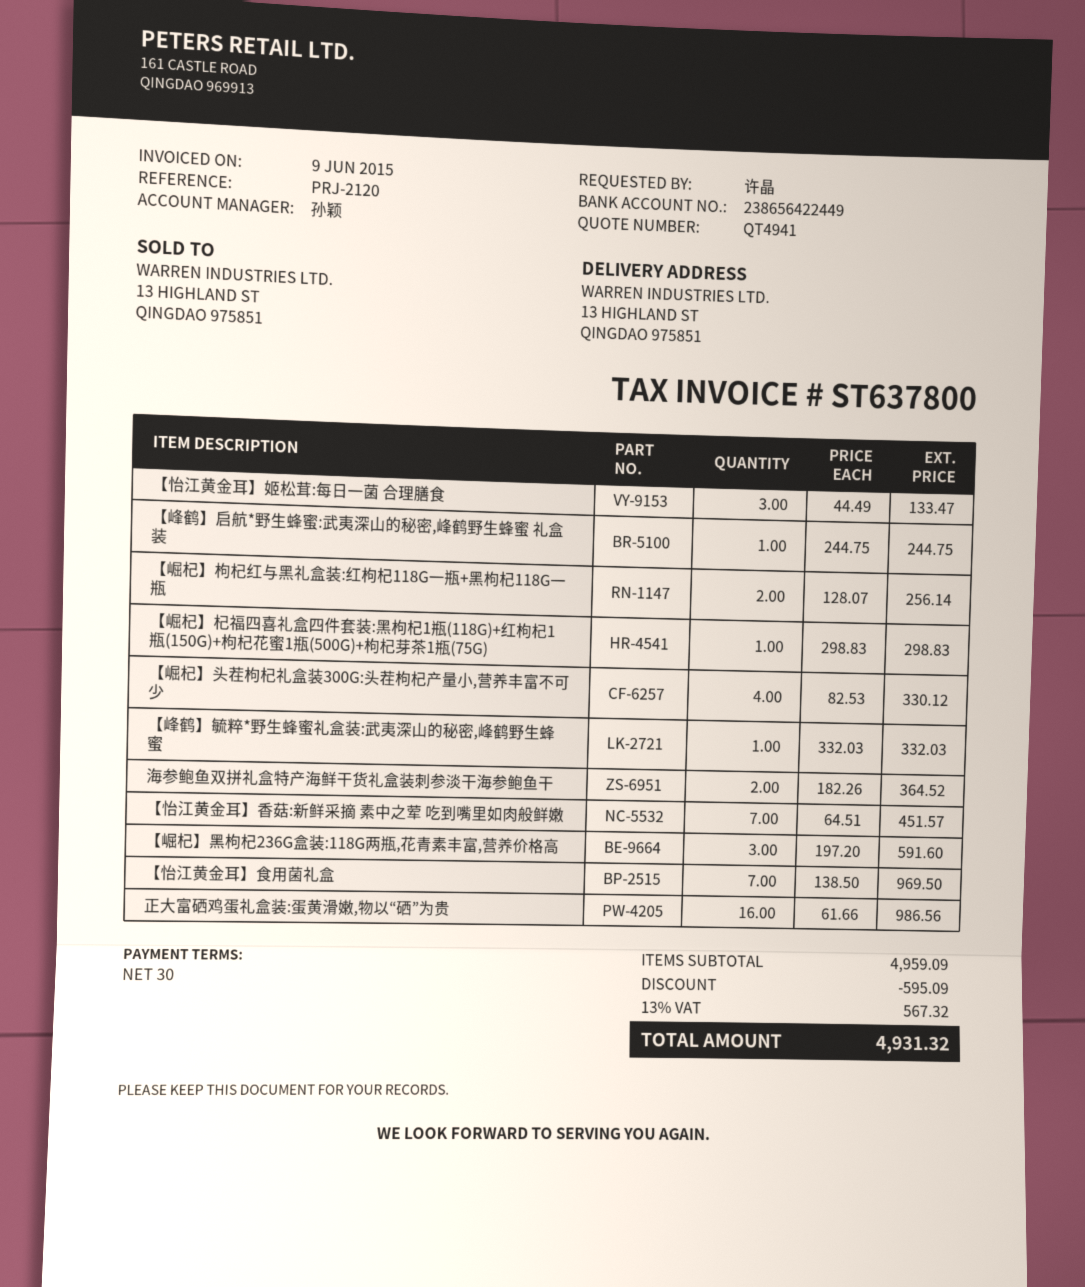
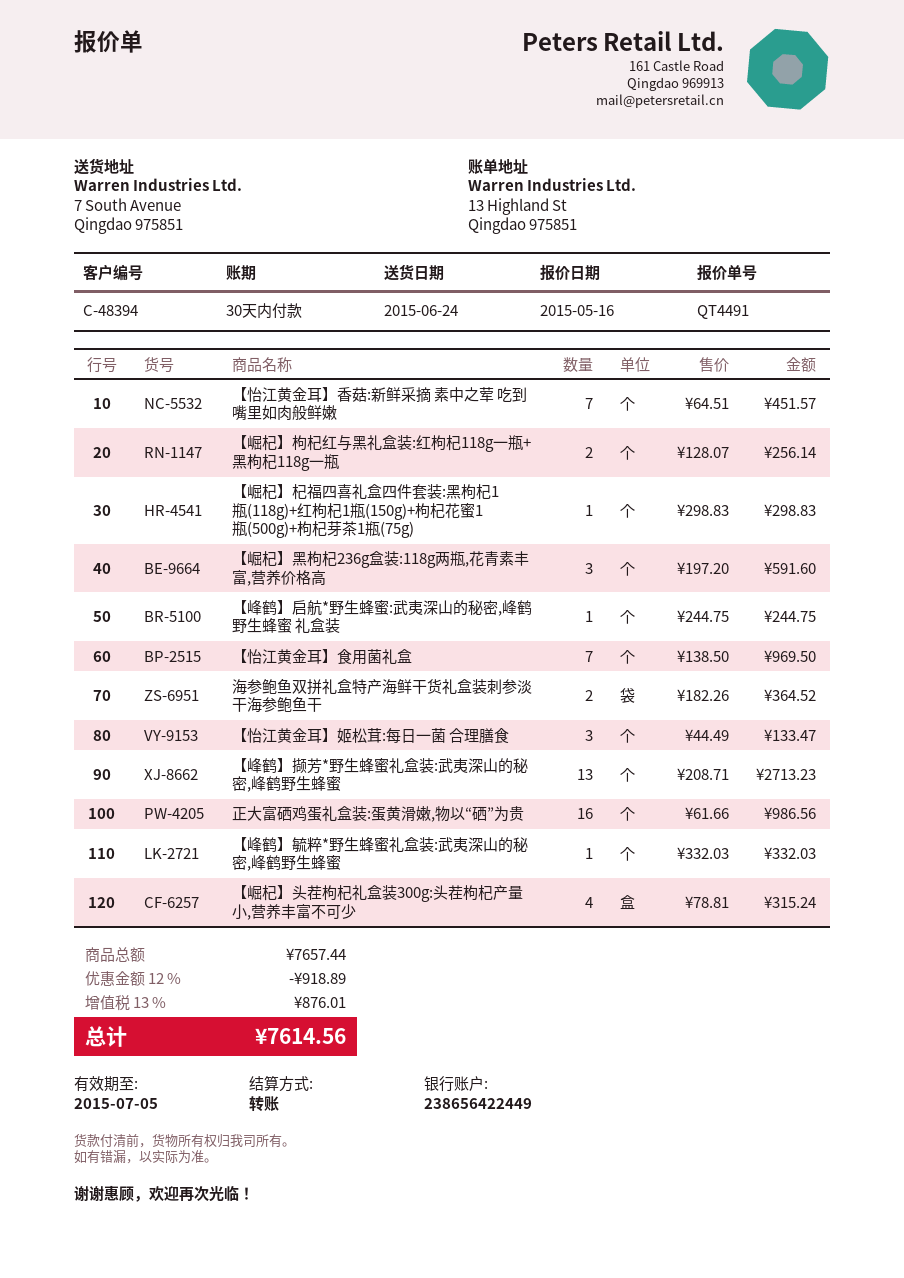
quote number: QT4941 -> QT4491
ship to: 13 HIGHLAND ST, QINGDAO 975851 -> 7 South Avenue, Qingdao 975851
【崛杞】头茬枸杞礼盒装300G:头茬枸杞产量小,营养丰富不可少: 4 x 82.53 = 330.12 -> 4 x 78.81 = 315.24
【峰鹤】撷芳*野生蜂蜜礼盒装:武夷深山的秘密,峰鹤野生蜂蜜: none -> 13 x 208.71 = 2713.23
subtotal: 4959.09 -> 7657.44
discount: 595.09 -> 918.89
tax: 13% = 567.32 -> 13% = 876.01
total: 4931.32 -> 7614.56

